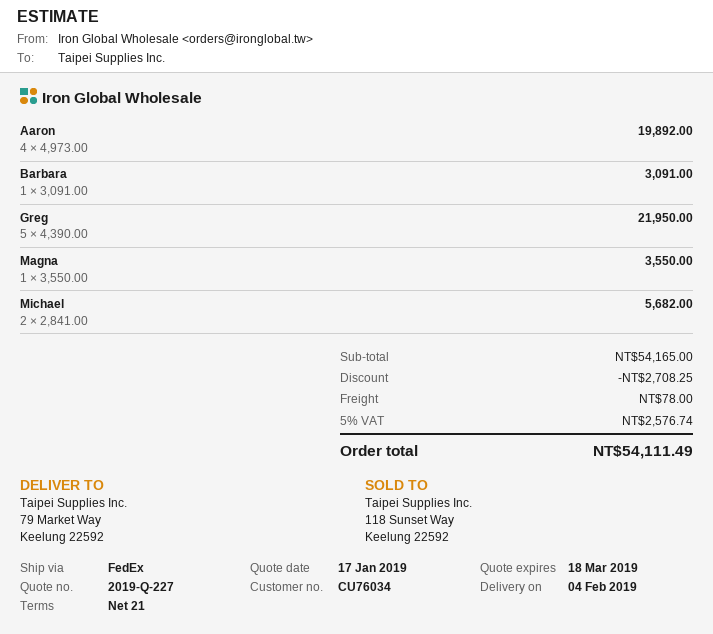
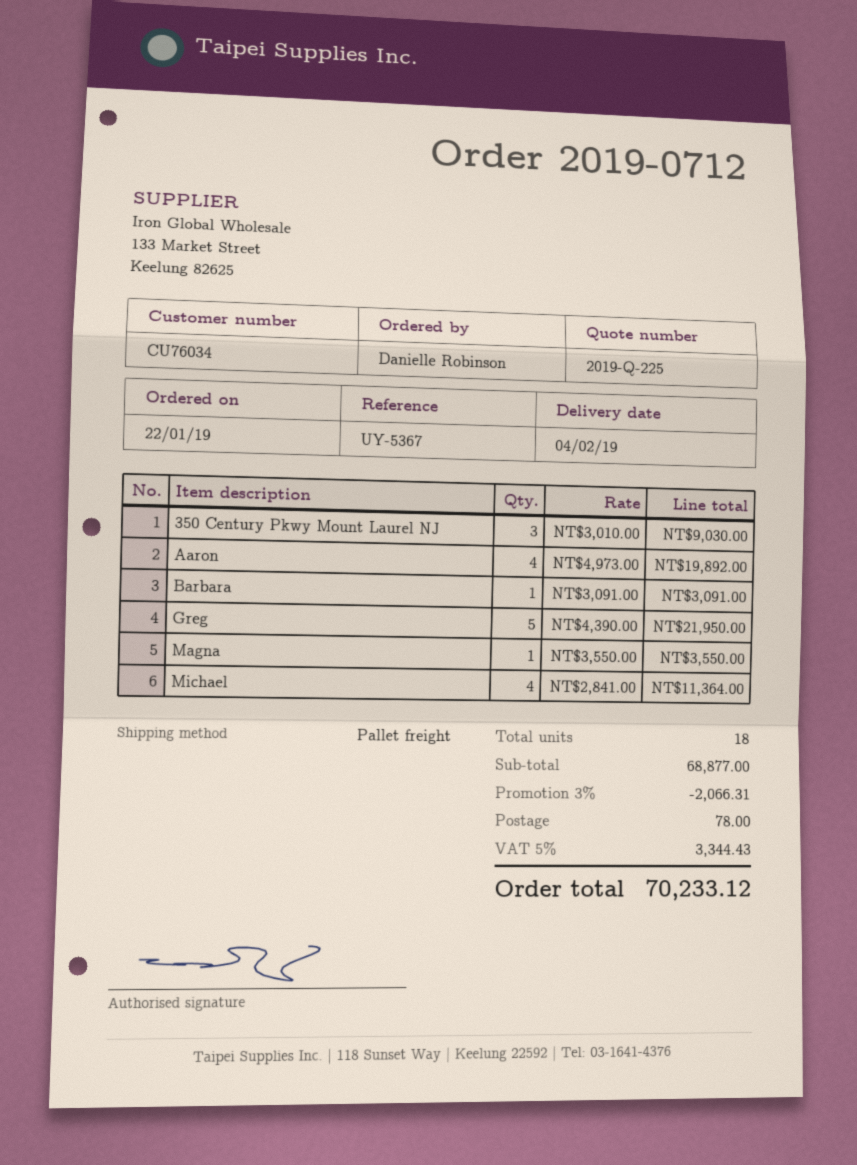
quote number: 2019-Q-227 -> 2019-Q-225
shipping method: FedEx -> pallet freight
Michael: 2 x 2841.00 = 5682.00 -> 4 x 2841.00 = 11364.00
350 Century Pkwy Mount Laurel NJ: none -> 3 x 3010.00 = 9030.00
subtotal: 54165.00 -> 68877.00
discount: 2708.25 -> 2066.31
tax: 5% = 2576.74 -> 5% = 3344.43
total: 54111.49 -> 70233.12

